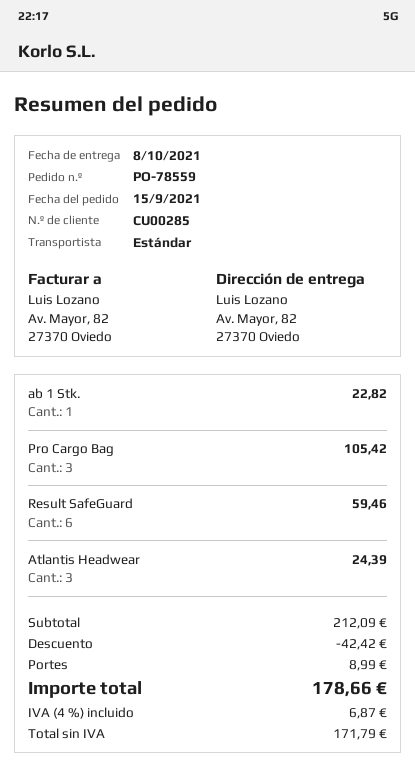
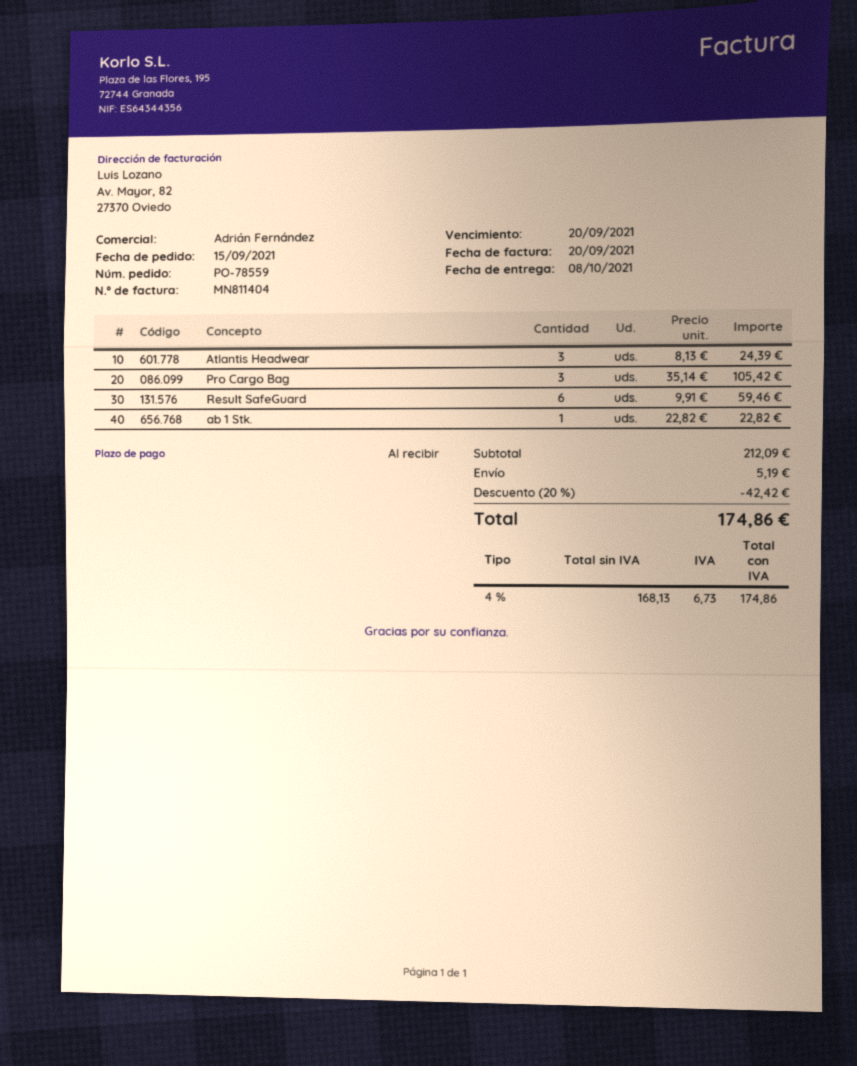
shipping: 8.99 -> 5.19
net: 171.79 -> 168.13
tax: 4% = 6.87 -> 4% = 6.73
total: 178.66 -> 174.86

